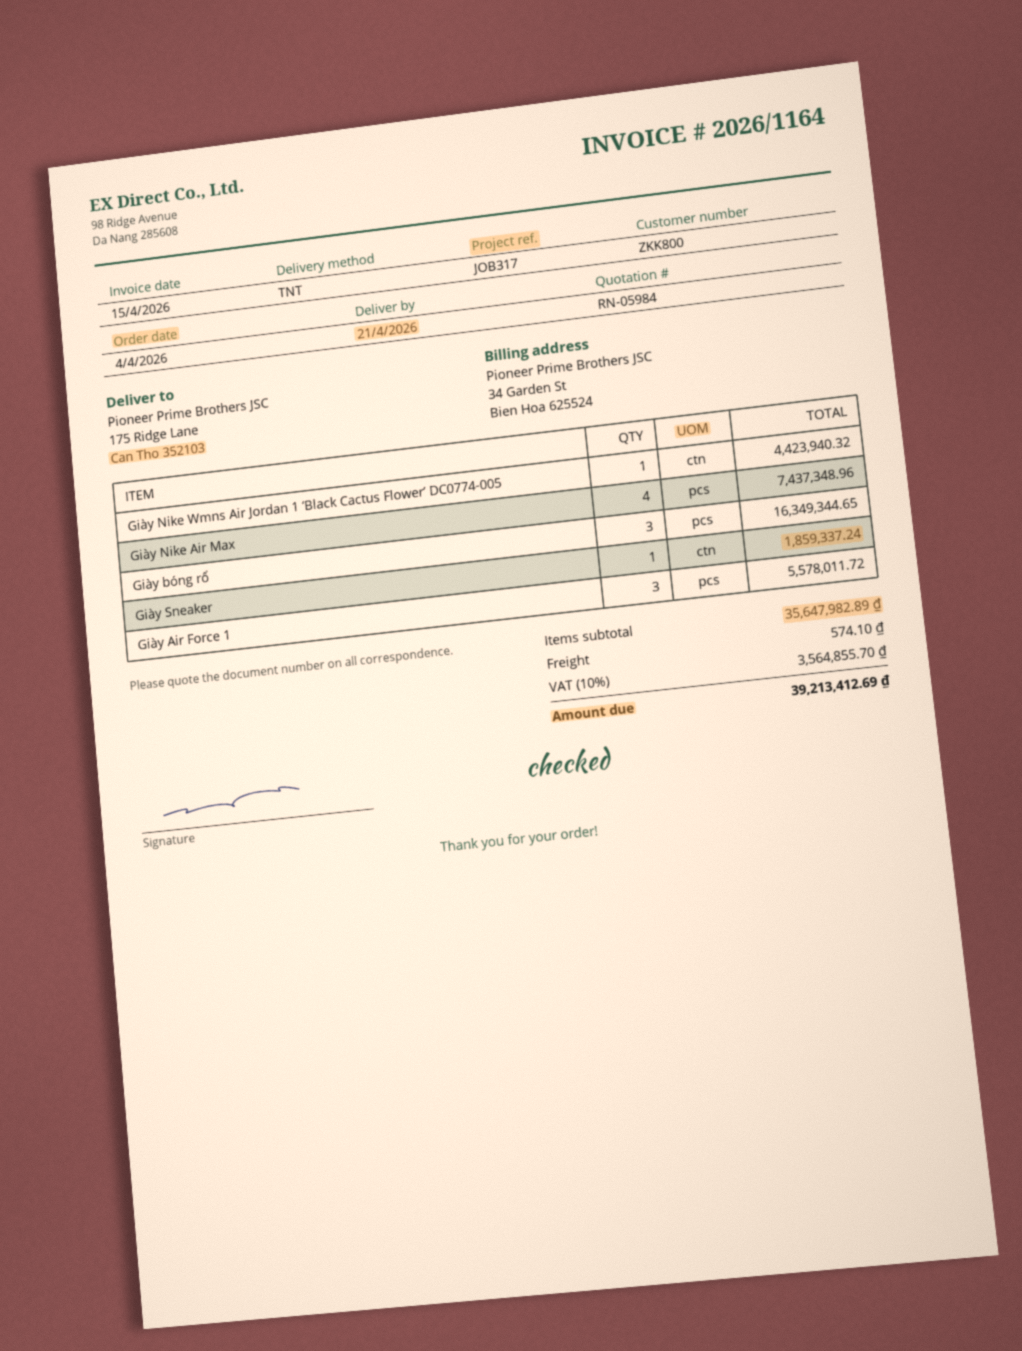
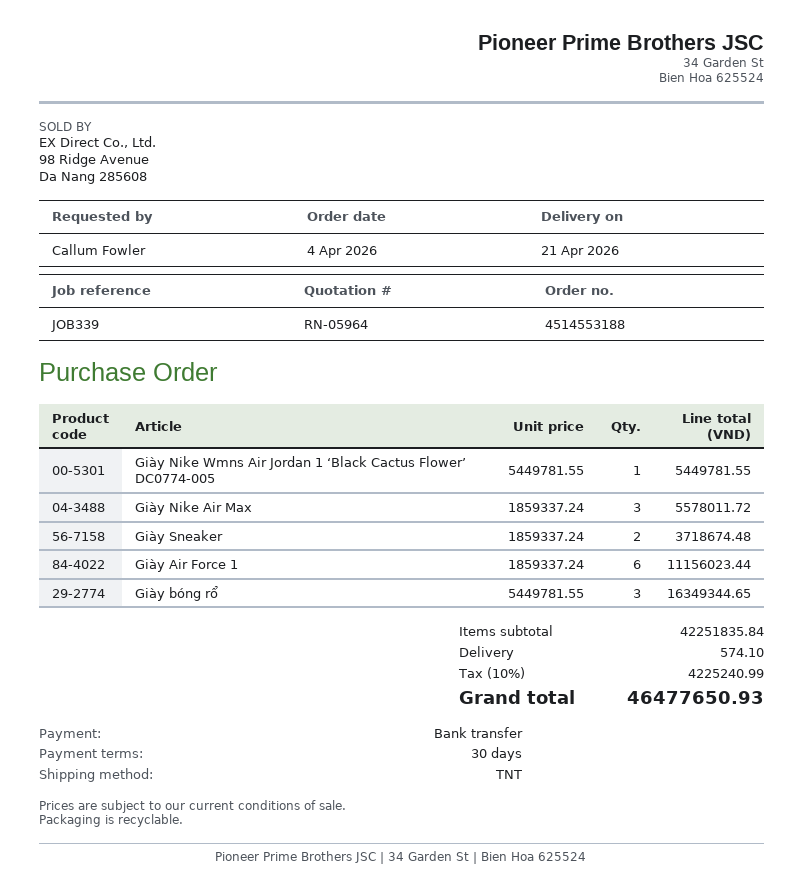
quote number: RN-05984 -> RN-05964
reference: JOB317 -> JOB339
Giày Nike Wmns Air Jordan 1 ‘Black Cactus Flower’ DC0774-005: 1 for 4423940.32 -> 1 for 5449781.55
Giày Nike Air Max: 4 for 7437348.96 -> 3 for 5578011.72
Giày Sneaker: 1 for 1859337.24 -> 2 for 3718674.48
Giày Air Force 1: 3 for 5578011.72 -> 6 for 11156023.44
subtotal: 35647982.89 -> 42251835.84
tax: 10% = 3564855.70 -> 10% = 4225240.99
total: 39213412.69 -> 46477650.93

